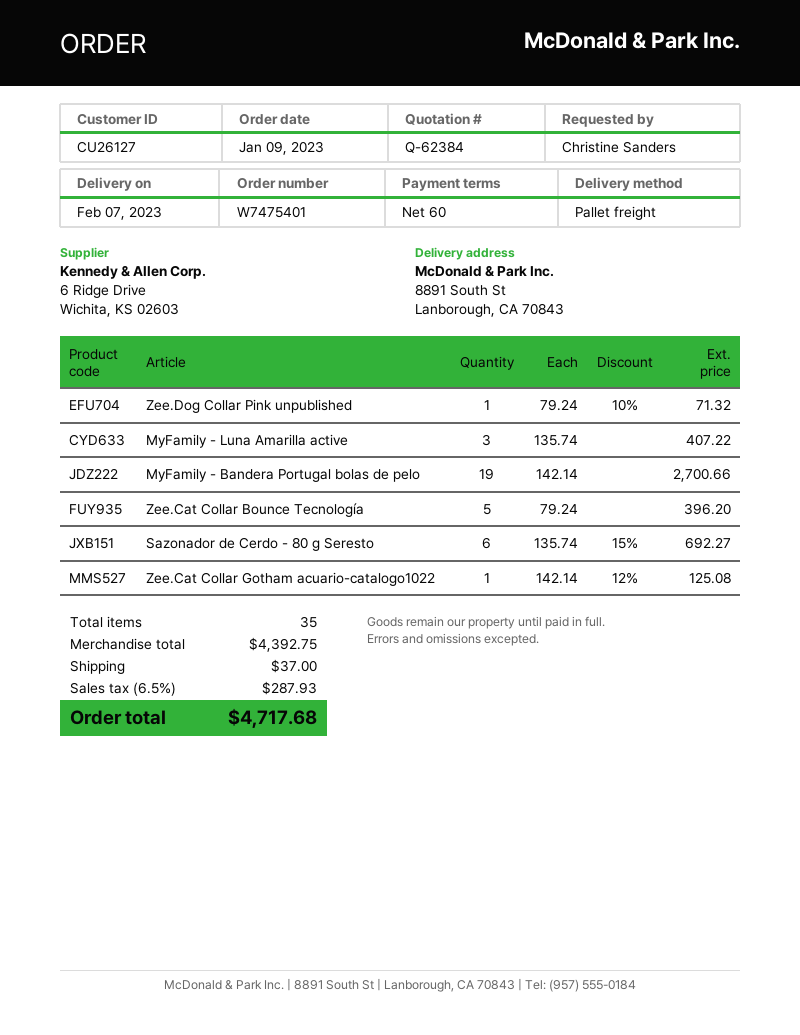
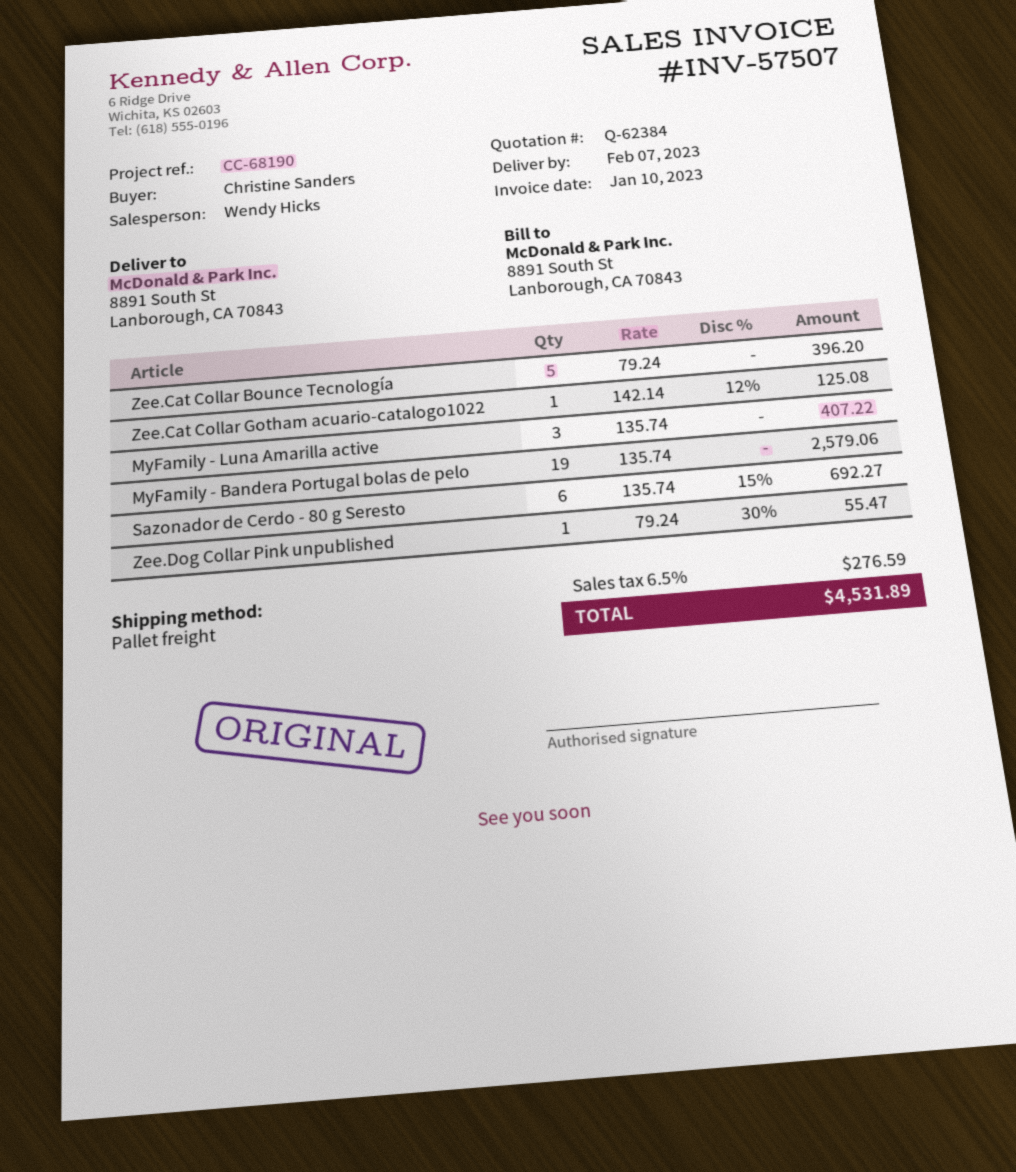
Zee.Dog Collar Pink unpublished: 1 x 79.24 - 10% = 71.32 -> 1 x 79.24 - 30% = 55.47
MyFamily - Bandera Portugal bolas de pelo: 19 x 142.14 = 2700.66 -> 19 x 135.74 = 2579.06
shipping: 37.00 -> none
tax: 6.5% = 287.93 -> 6.5% = 276.59
total: 4717.68 -> 4531.89

